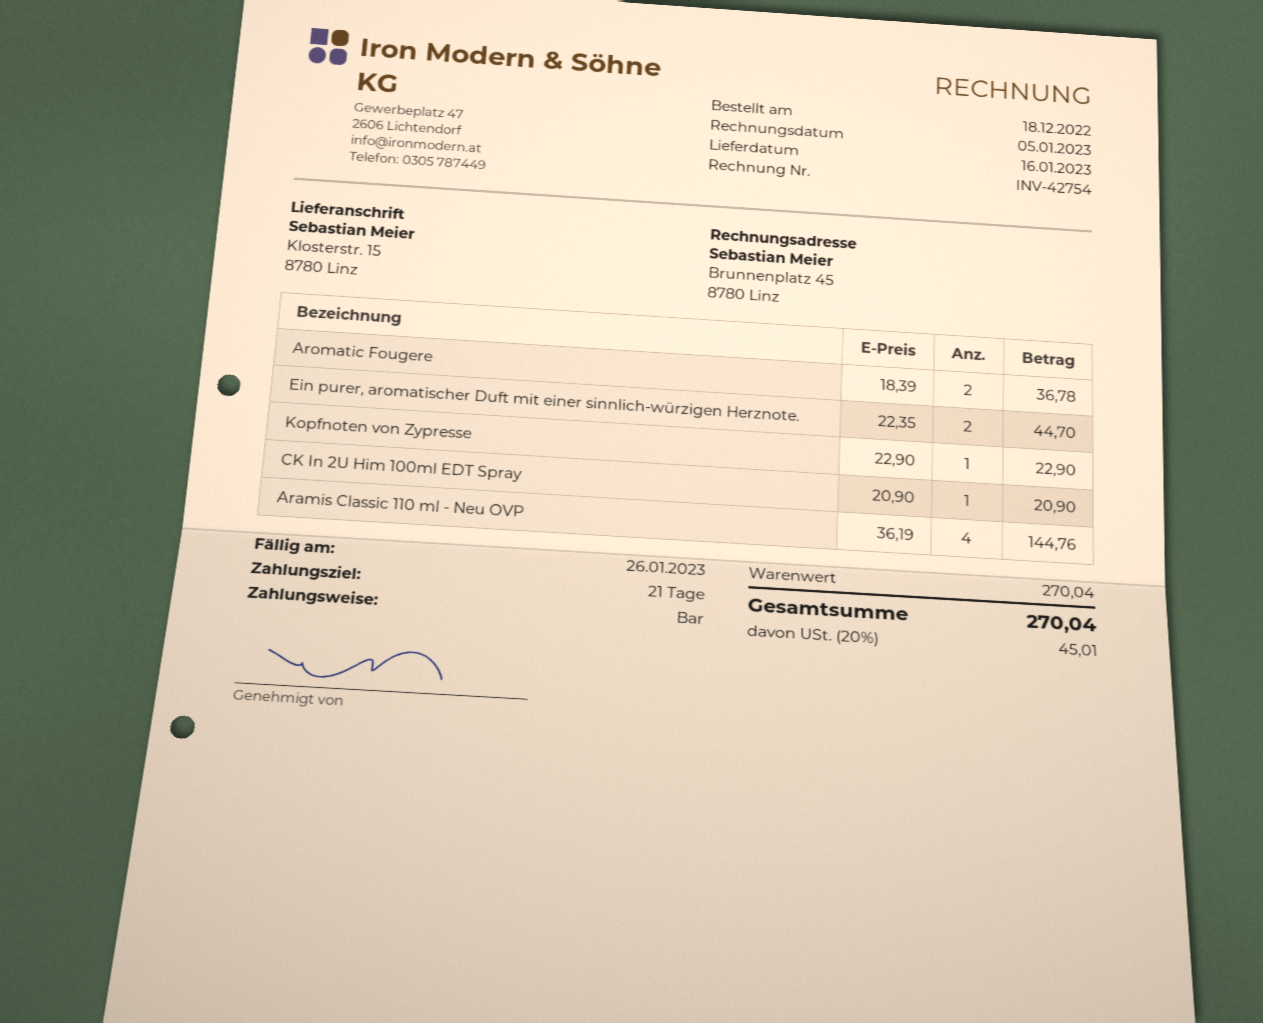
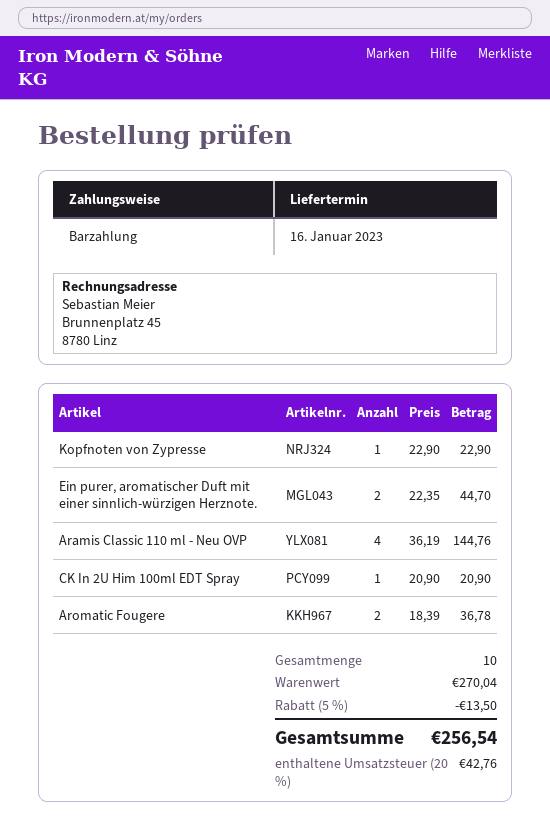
discount: none -> 5% = 13.50
tax: 20% = 45.01 -> 20% = 42.76
total: 270.04 -> 256.54

